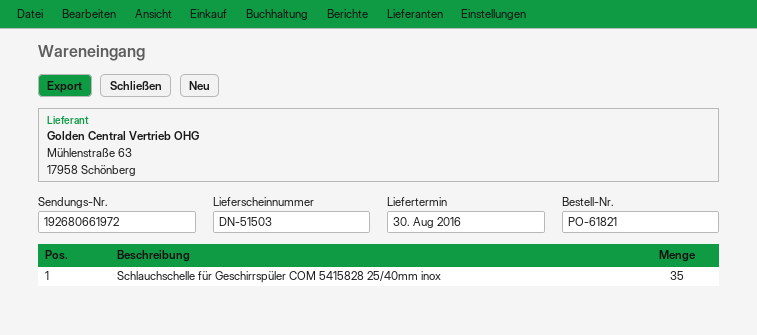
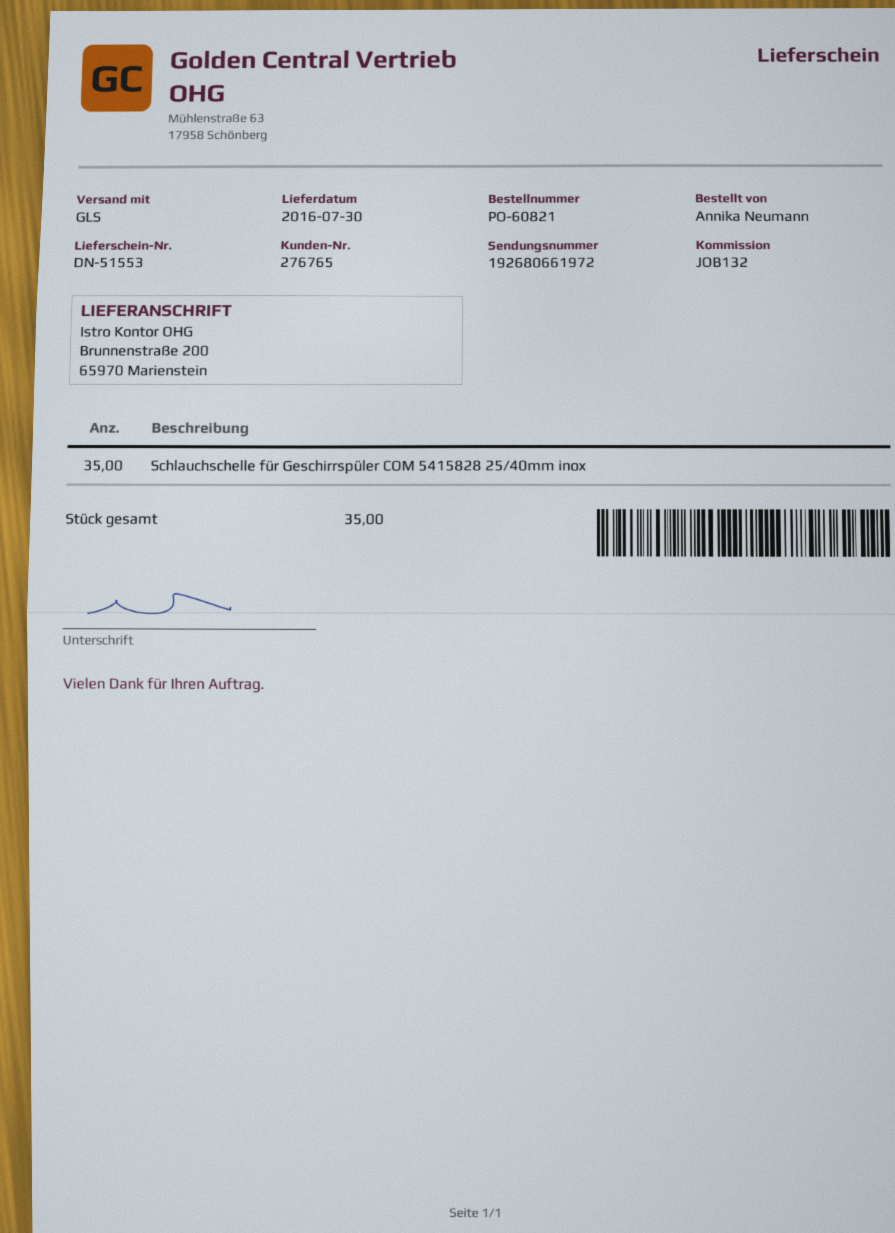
order number: PO-61821 -> PO-60821
delivery note number: DN-51503 -> DN-51553
delivery date: 2016-08-30 -> 2016-07-30

